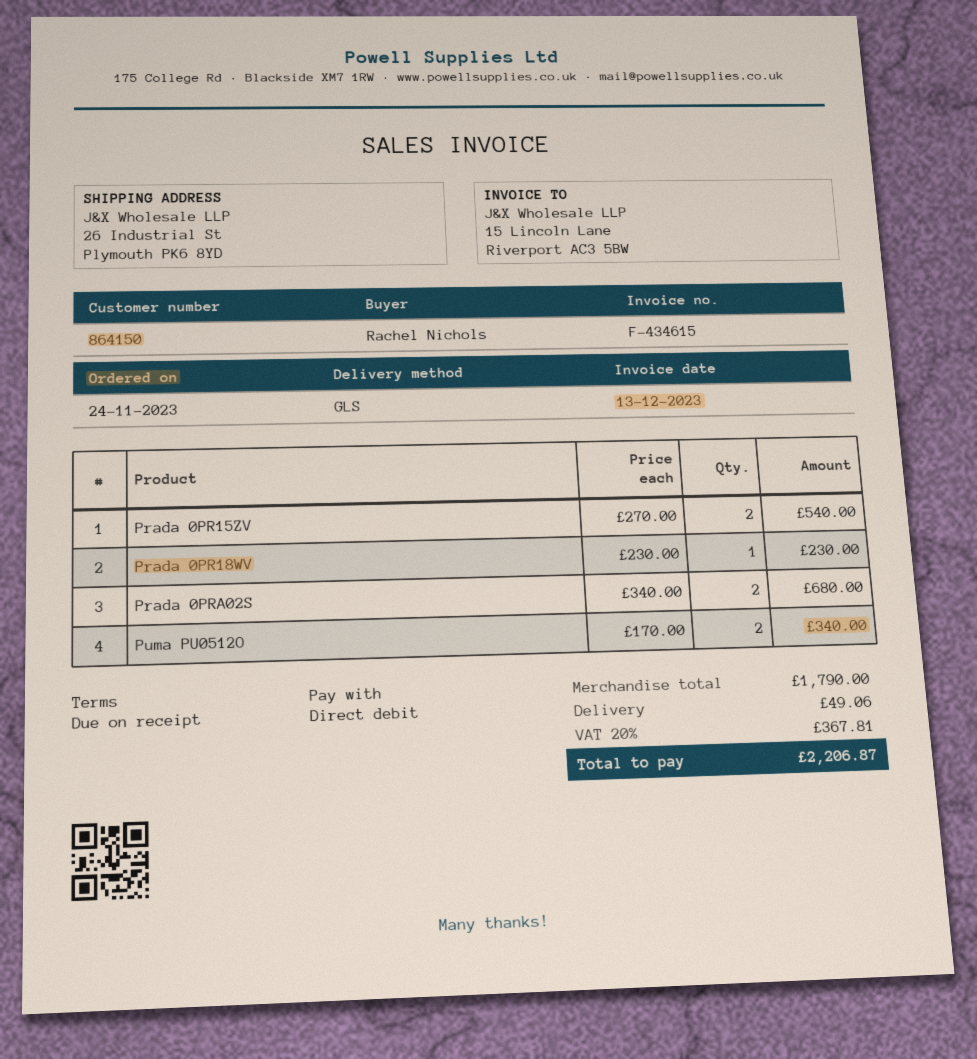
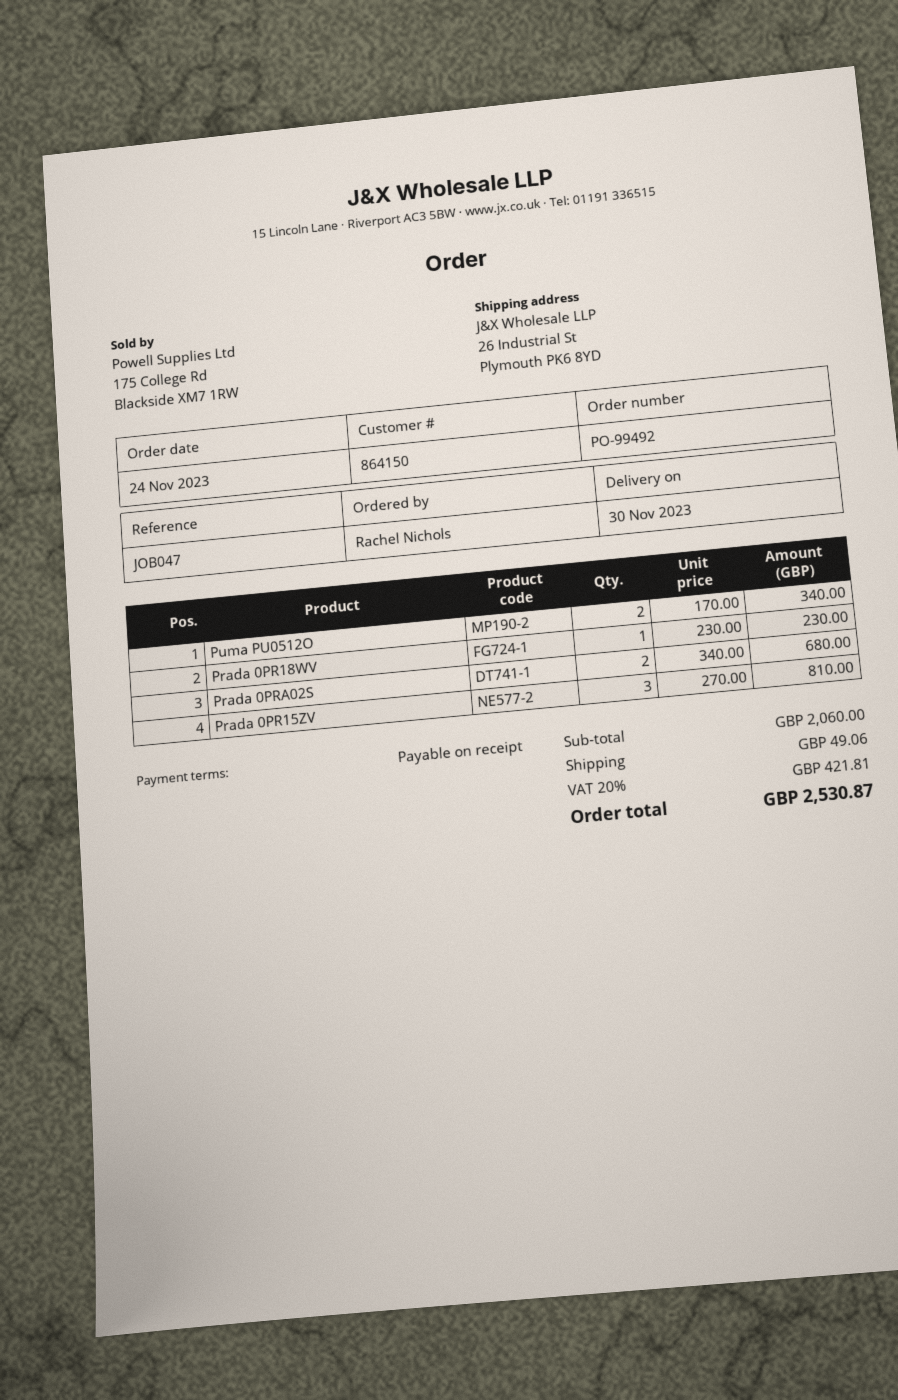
Prada 0PR15ZV: 2 x 270.00 = 540.00 -> 3 x 270.00 = 810.00
subtotal: 1790.00 -> 2060.00
tax: 20% = 367.81 -> 20% = 421.81
total: 2206.87 -> 2530.87

